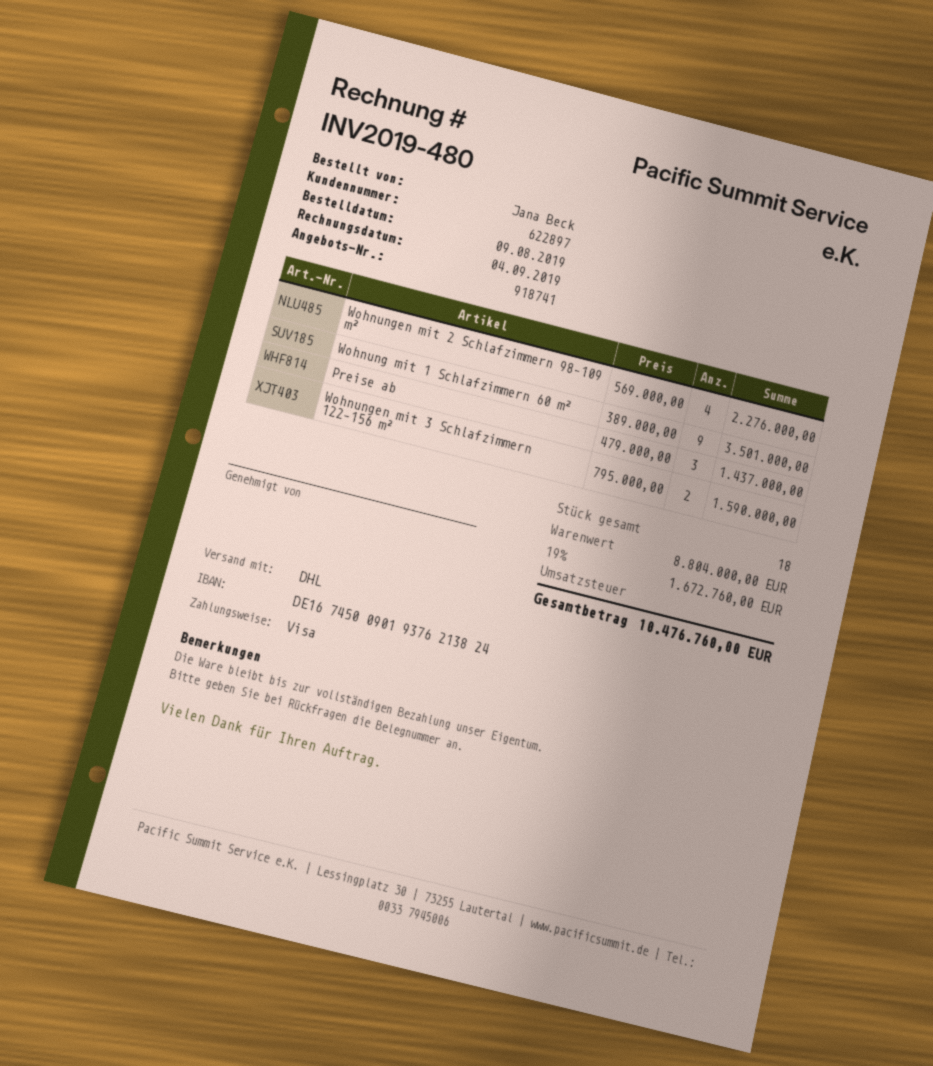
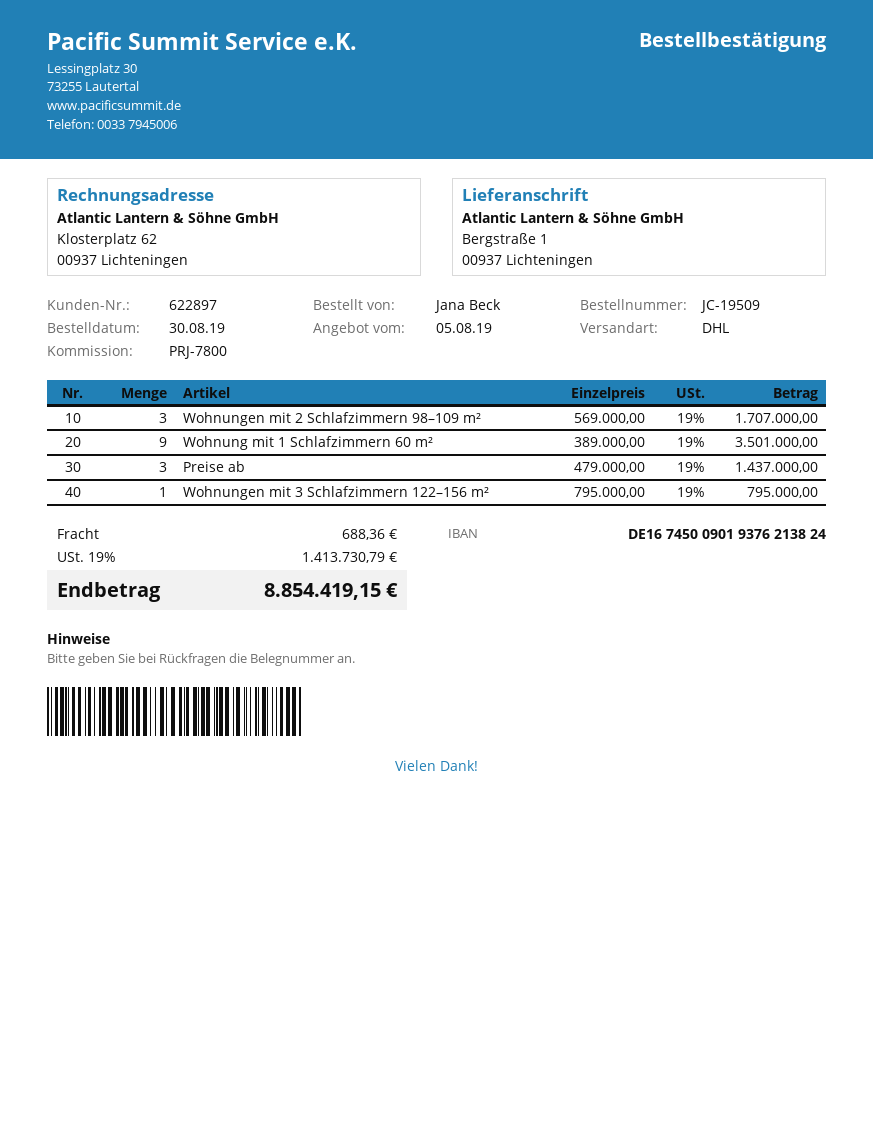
order date: 2019-08-09 -> 2019-08-30
Wohnungen mit 2 Schlafzimmern 98–109 m²: 4 x 569000.00 = 2276000.00 -> 3 x 569000.00 = 1707000.00
Wohnungen mit 3 Schlafzimmern 122–156 m²: 2 x 795000.00 = 1590000.00 -> 1 x 795000.00 = 795000.00
shipping: none -> 688.36
tax: 19% = 1672760.00 -> 19% = 1413730.79
total: 10476760.00 -> 8854419.15

